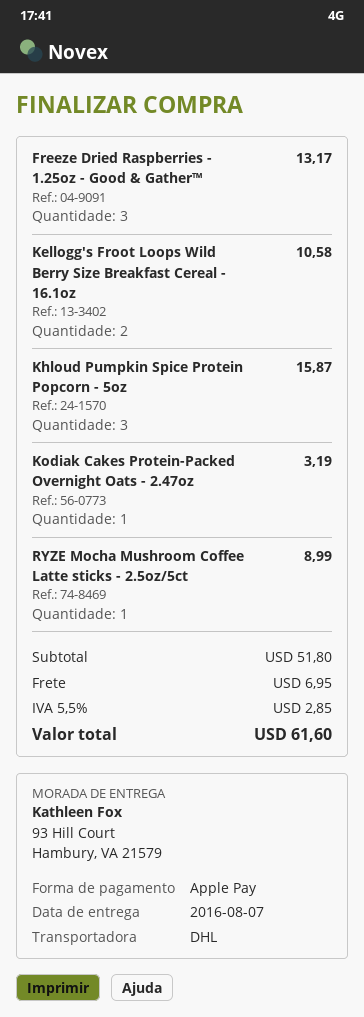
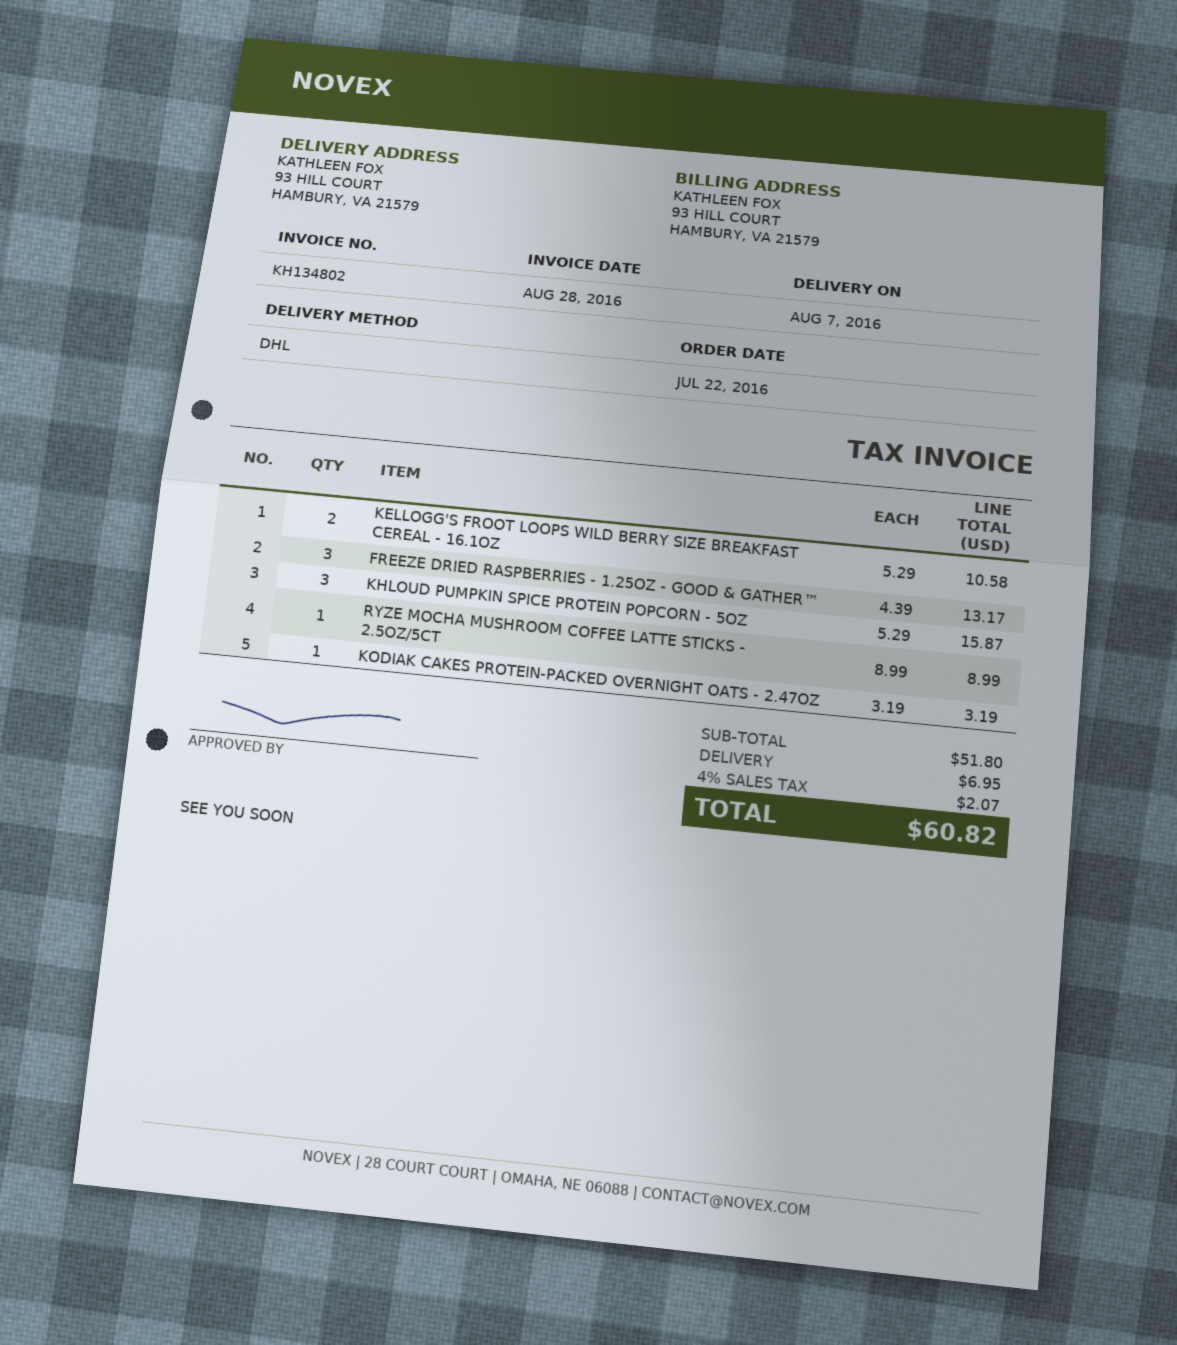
tax: 5.5% = 2.85 -> 4% = 2.07
total: 61.60 -> 60.82

